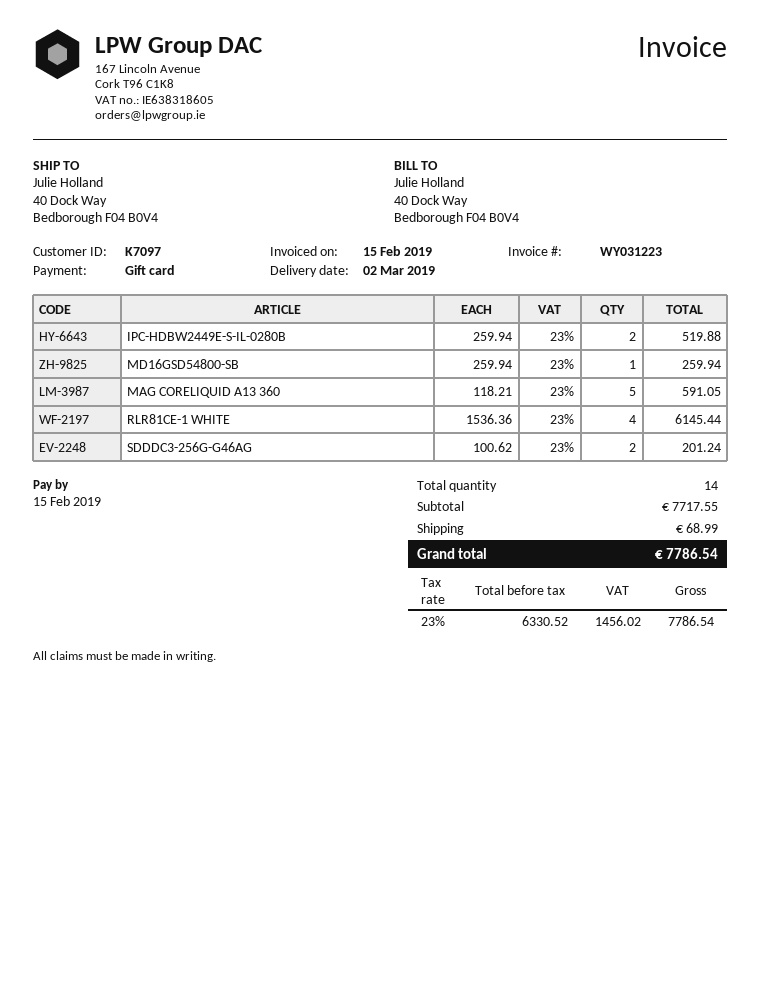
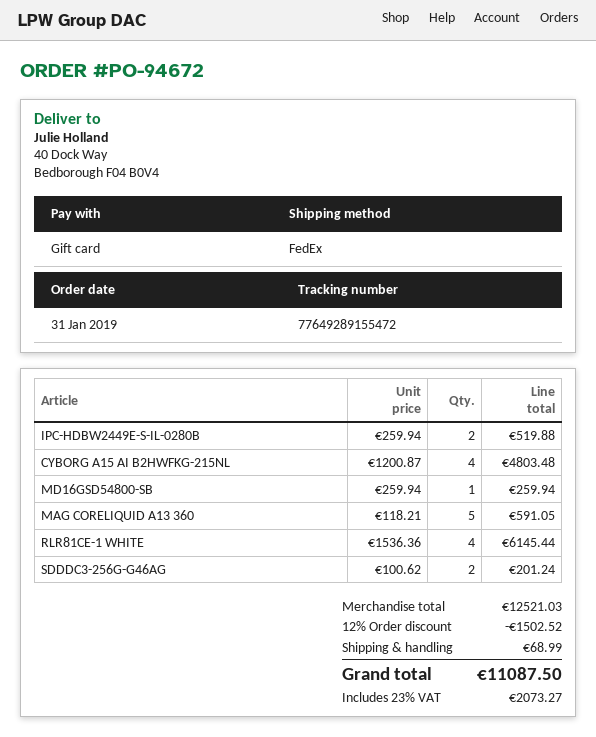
CYBORG A15 AI B2HWFKG-215NL: none -> 4 x 1200.87 = 4803.48
subtotal: 7717.55 -> 12521.03
discount: none -> 12% = 1502.52
tax: 23% = 1456.02 -> 23% = 2073.27
total: 7786.54 -> 11087.50

